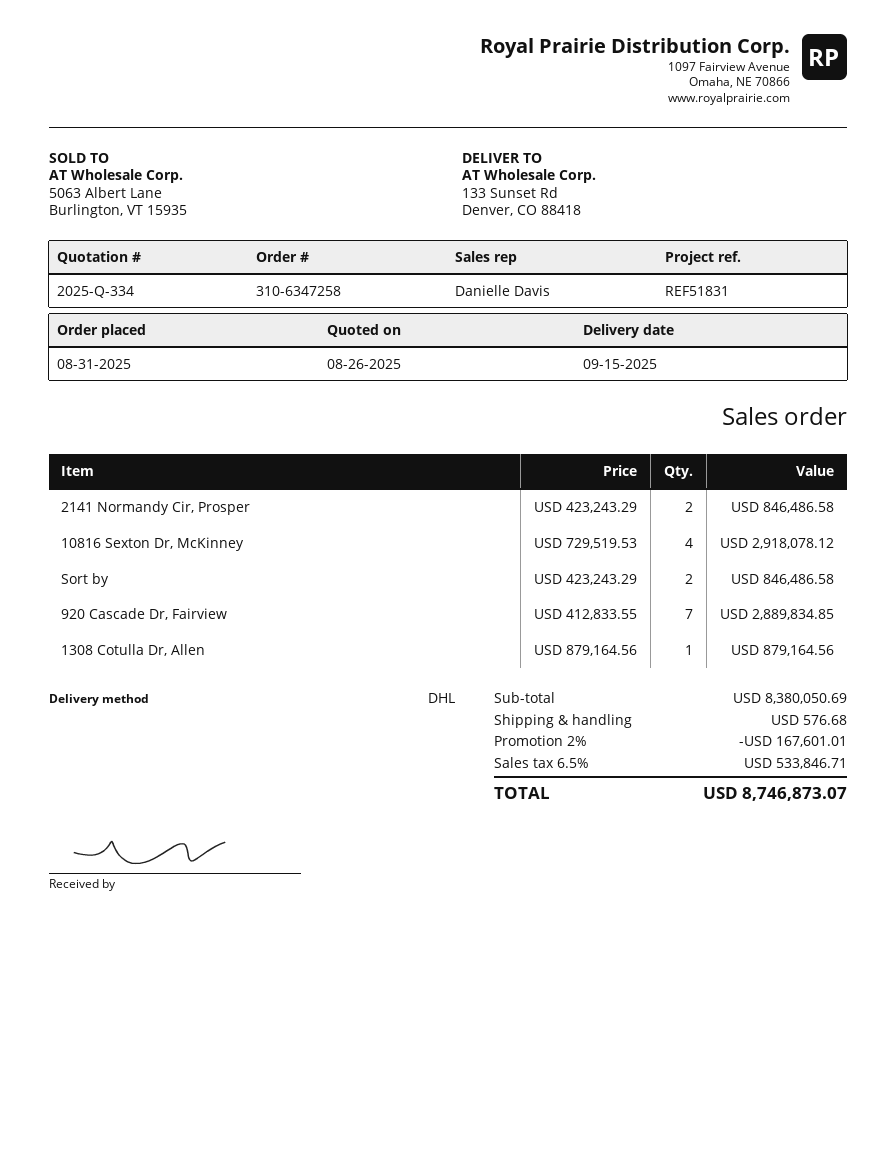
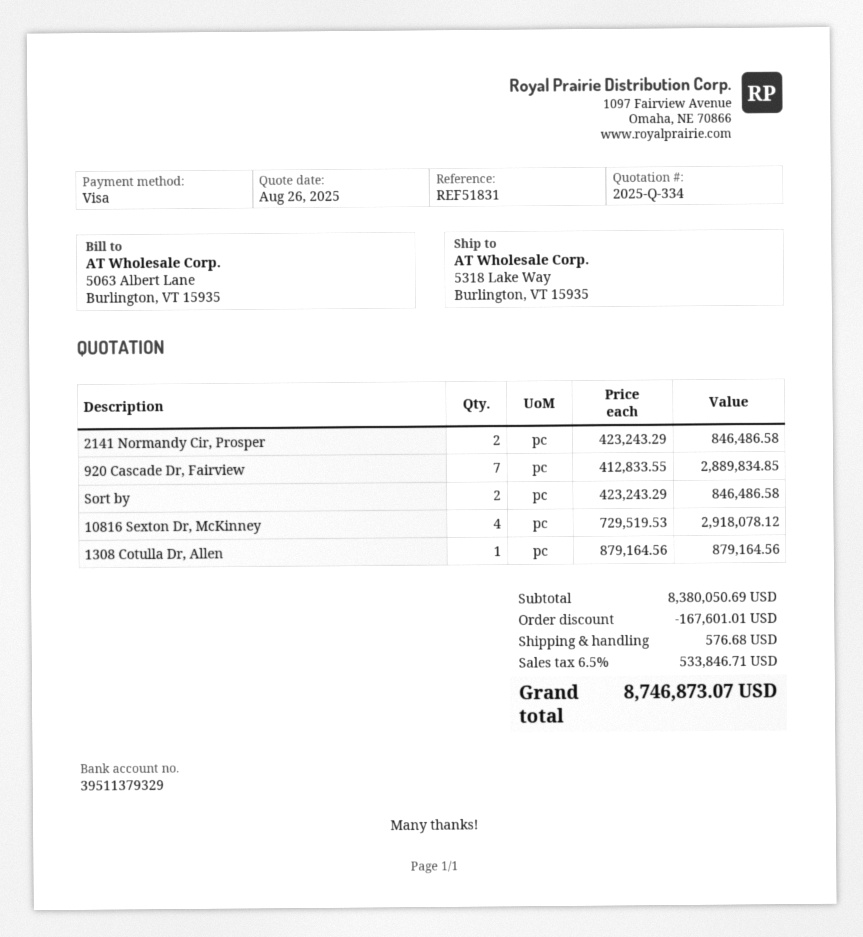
ship to: 133 Sunset Rd, Denver, CO 88418 -> 5318 Lake Way, Burlington, VT 15935

